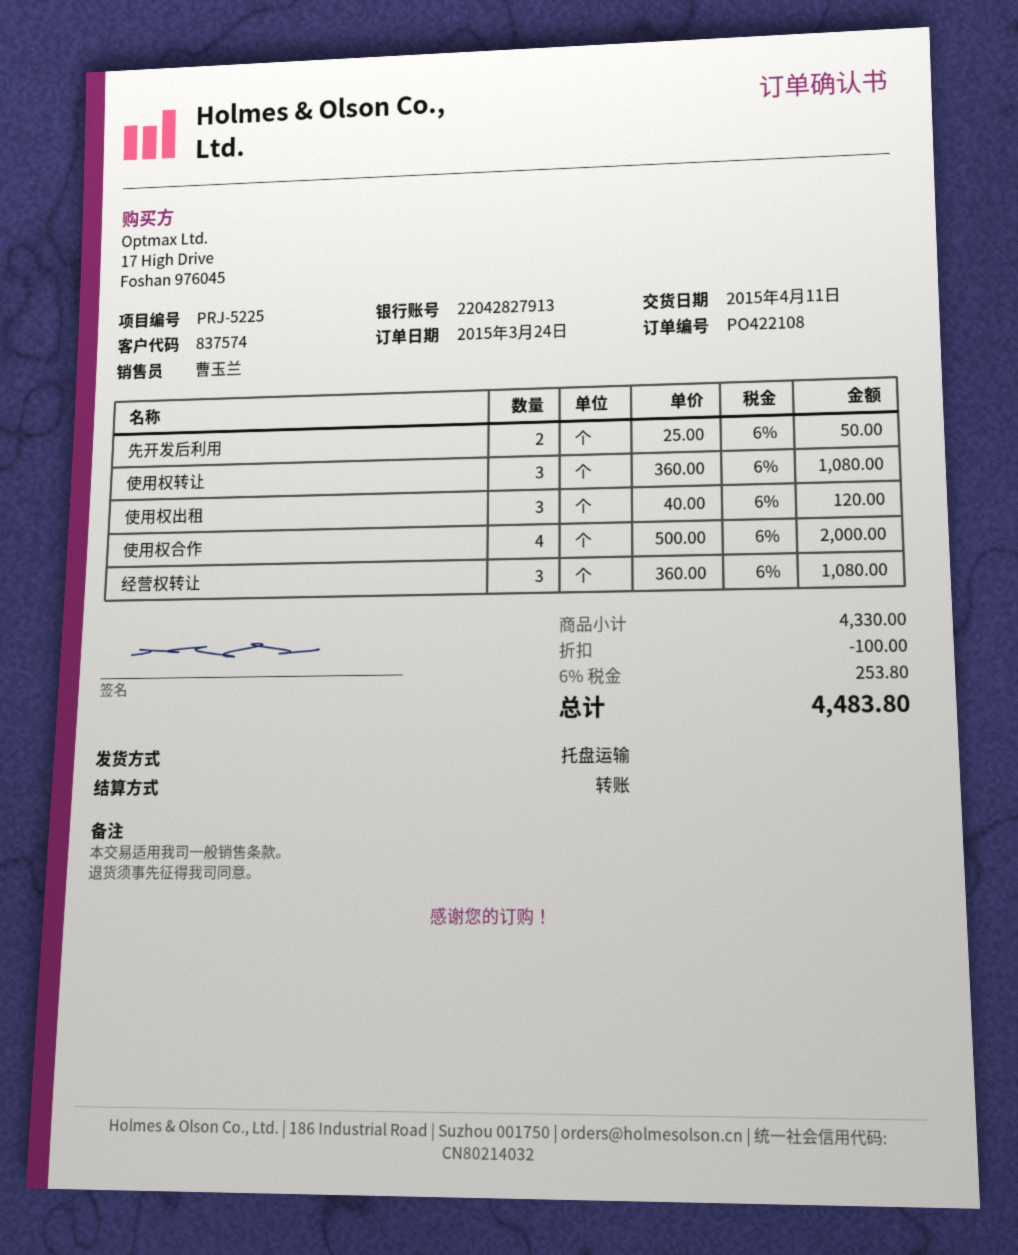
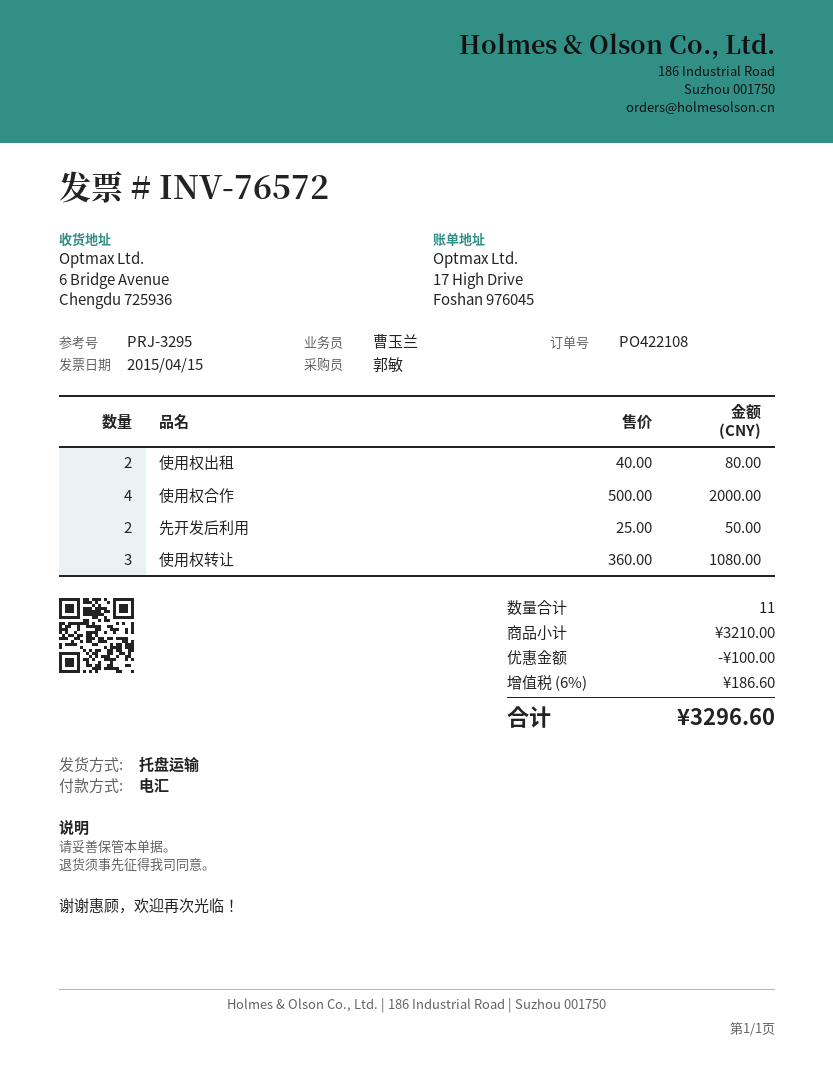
reference: PRJ-5225 -> PRJ-3295
使用权出租: 3 x 40.00 = 120.00 -> 2 x 40.00 = 80.00
经营权转让: 3 x 360.00 = 1080.00 -> none
subtotal: 4330.00 -> 3210.00
tax: 6% = 253.80 -> 6% = 186.60
total: 4483.80 -> 3296.60

